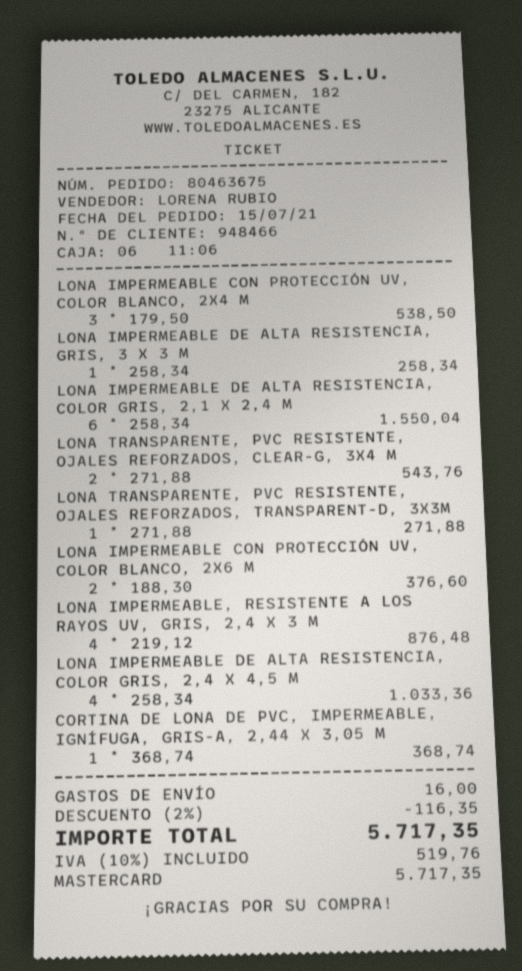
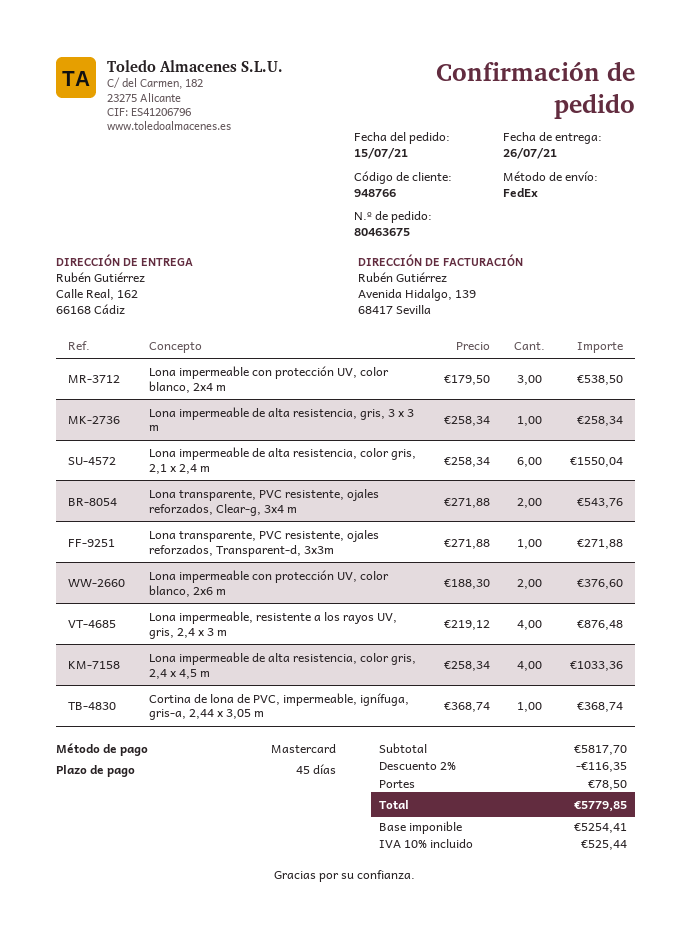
customer number: 948466 -> 948766
shipping: 16.00 -> 78.50
tax: 10% = 519.76 -> 10% = 525.44
total: 5717.35 -> 5779.85

